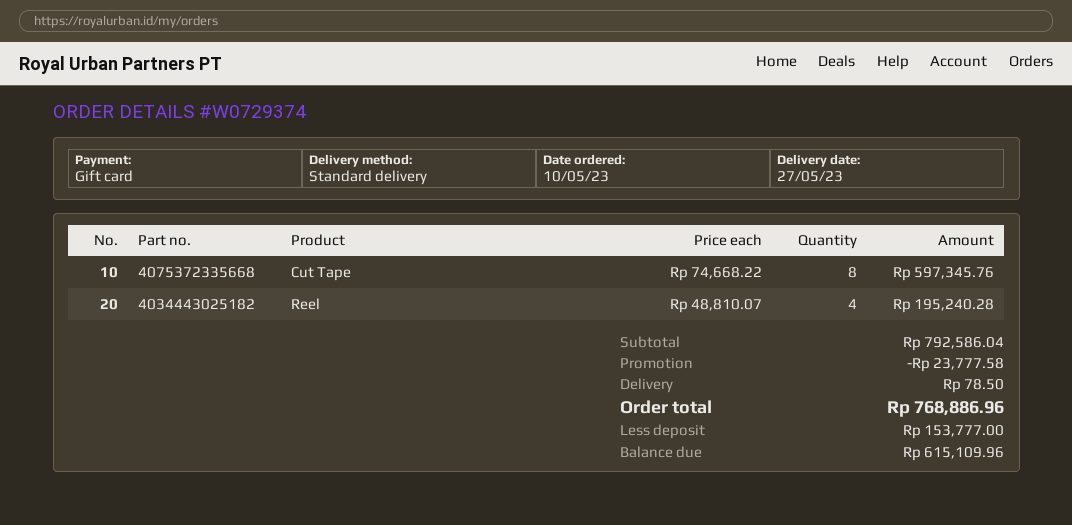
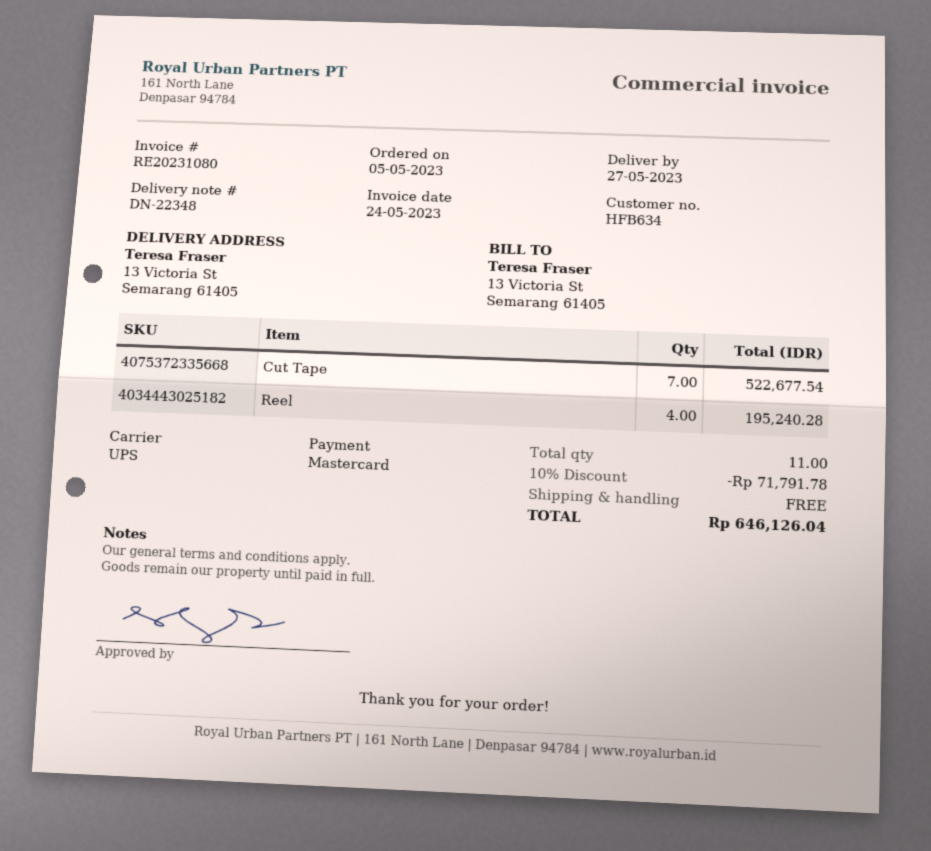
order date: 2023-05-10 -> 2023-05-05
payment method: gift card -> Mastercard
shipping method: standard -> UPS
Cut Tape: 8 for 597345.76 -> 7 for 522677.54
discount: 23777.58 -> 71791.78
shipping: 78.50 -> 0.00
total: 768886.96 -> 646126.04

